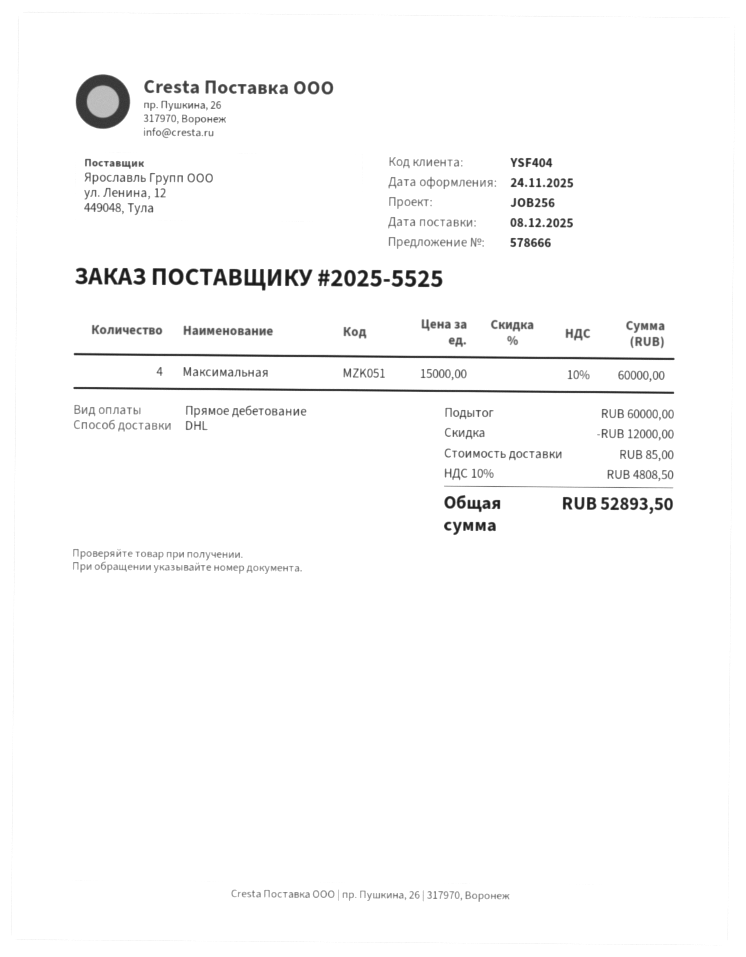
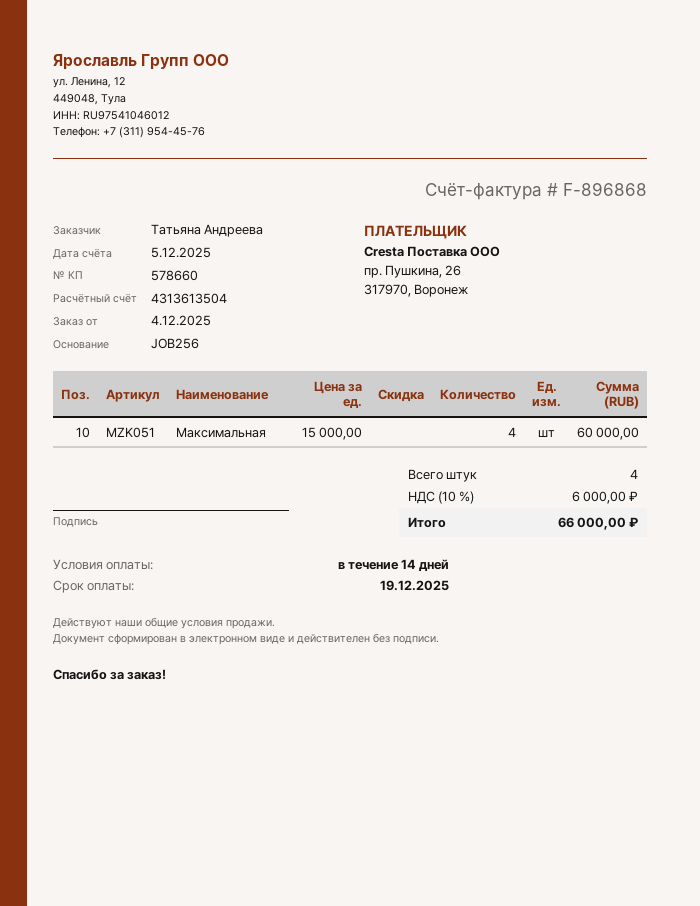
quote number: 578666 -> 578660
order date: 2025-11-24 -> 2025-12-04
discount: 12000.00 -> none
shipping: 85.00 -> none
tax: 10% = 4808.50 -> 10% = 6000.00
total: 52893.50 -> 66000.00

